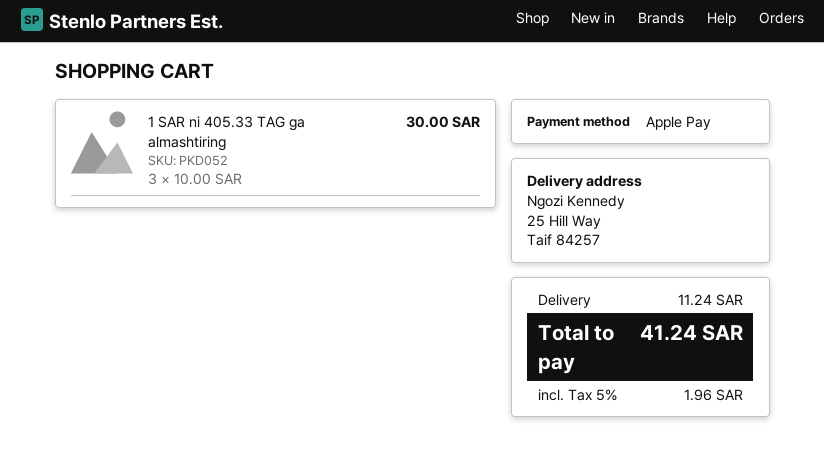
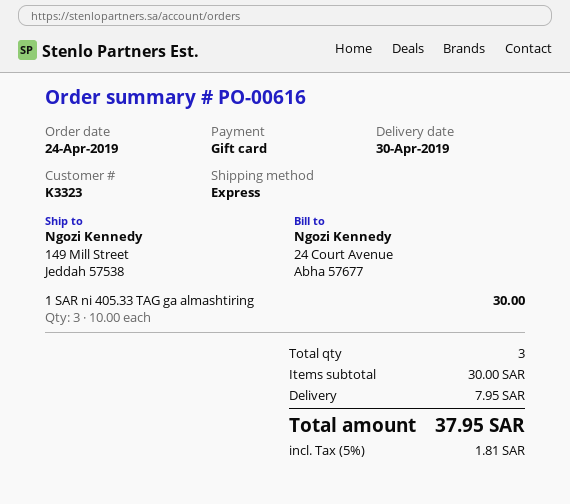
payment method: Apple Pay -> gift card
ship to: 25 Hill Way, Taif 84257 -> 149 Mill Street, Jeddah 57538
shipping: 11.24 -> 7.95
tax: 5% = 1.96 -> 5% = 1.81
total: 41.24 -> 37.95

